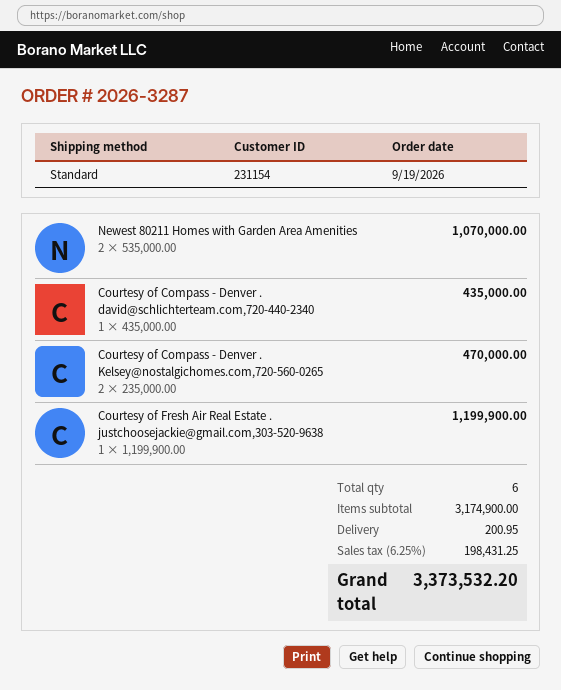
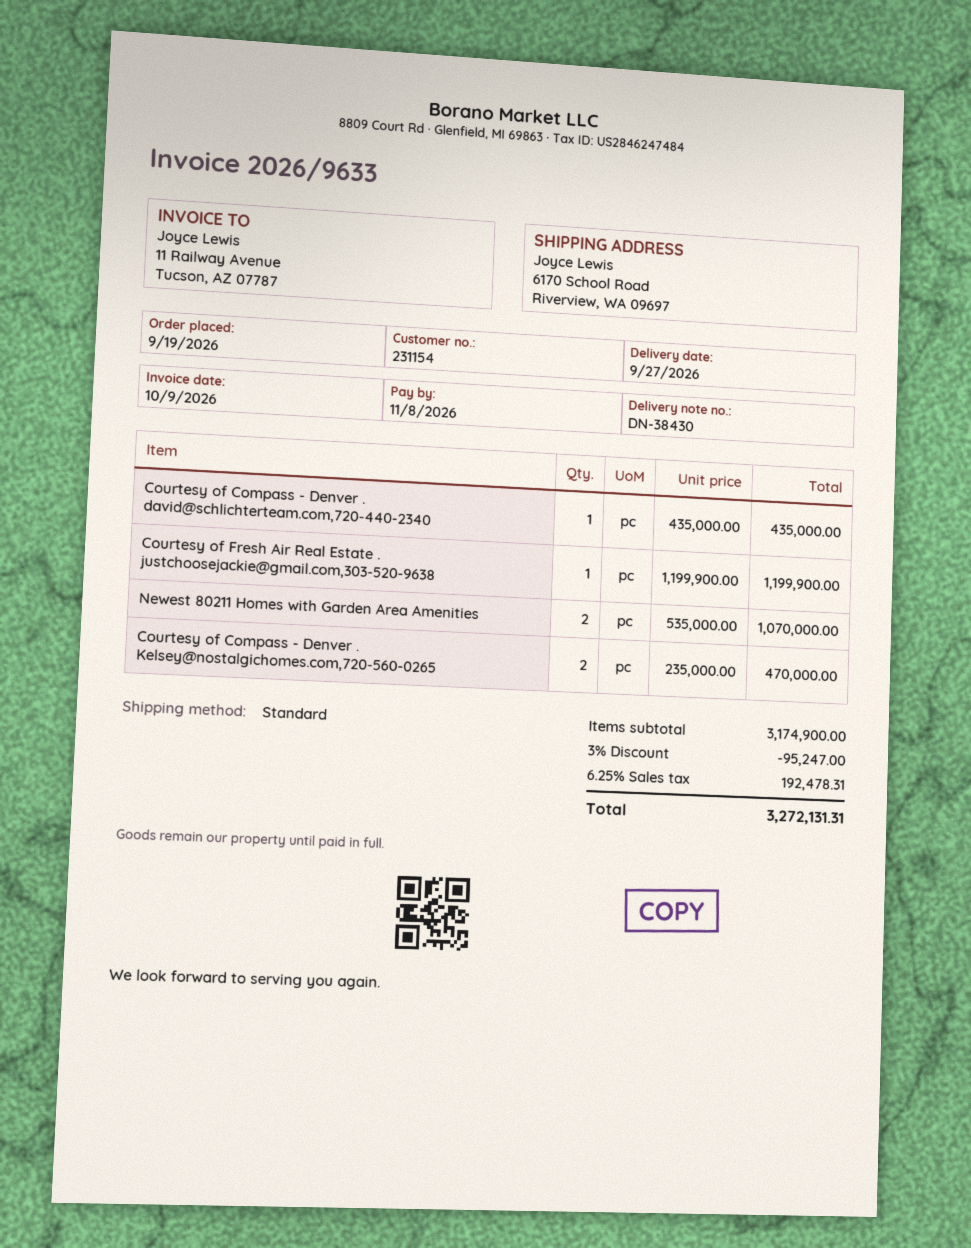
discount: none -> 3% = 95247.00
shipping: 200.95 -> none
tax: 6.25% = 198431.25 -> 6.25% = 192478.31
total: 3373532.20 -> 3272131.31

